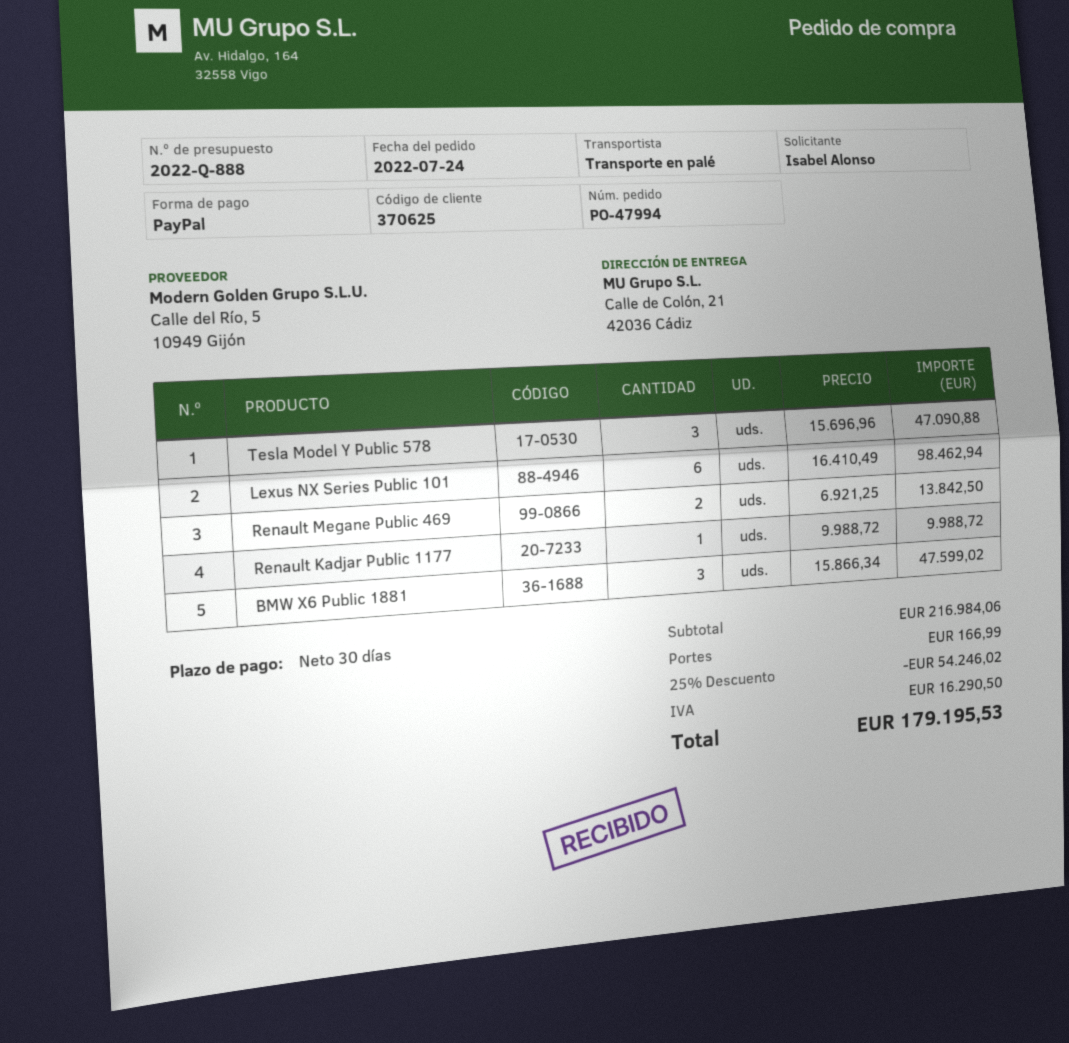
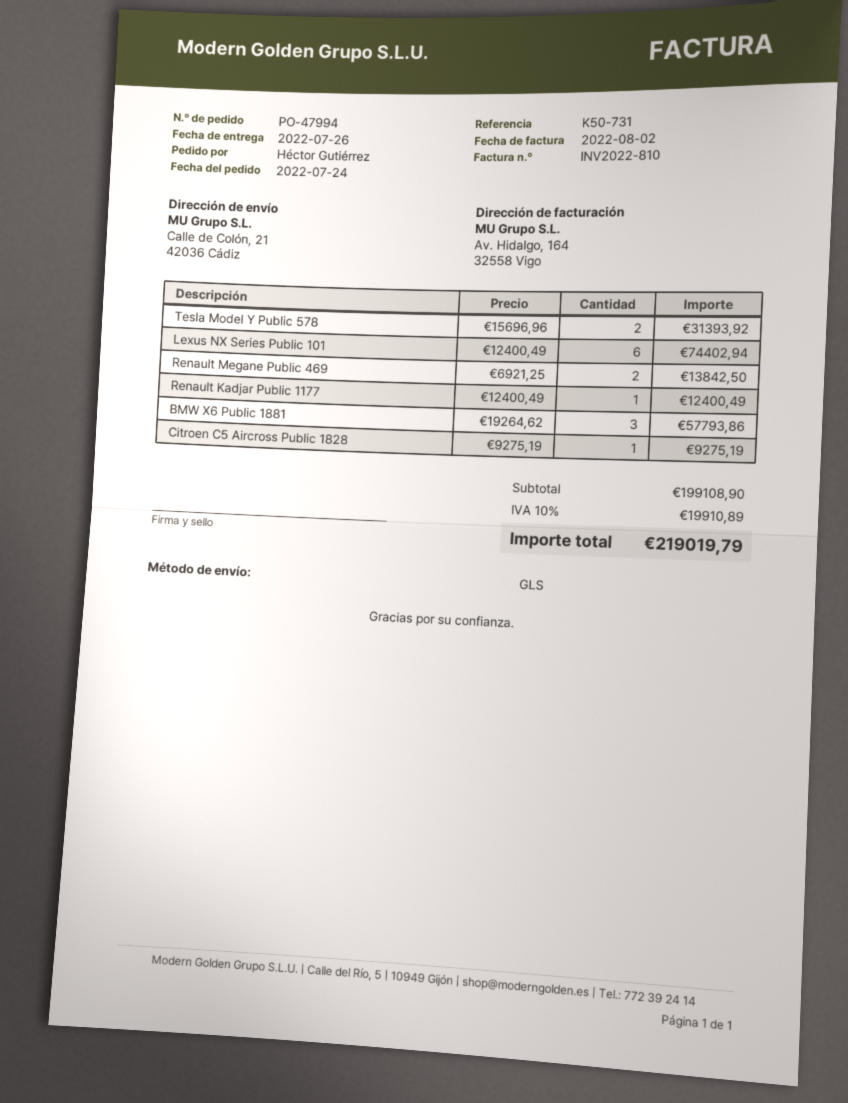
ordered by: Isabel Alonso -> Héctor Gutiérrez
shipping method: pallet freight -> GLS
Tesla Model Y Public 578: 3 x 15696.96 = 47090.88 -> 2 x 15696.96 = 31393.92
Lexus NX Series Public 101: 6 x 16410.49 = 98462.94 -> 6 x 12400.49 = 74402.94
Renault Kadjar Public 1177: 1 x 9988.72 = 9988.72 -> 1 x 12400.49 = 12400.49
BMW X6 Public 1881: 3 x 15866.34 = 47599.02 -> 3 x 19264.62 = 57793.86
Citroen C5 Aircross Public 1828: none -> 1 x 9275.19 = 9275.19
subtotal: 216984.06 -> 199108.90
discount: 25% = 54246.02 -> none
shipping: 166.99 -> none
tax: 16290.50 -> 19910.89
total: 179195.53 -> 219019.79

